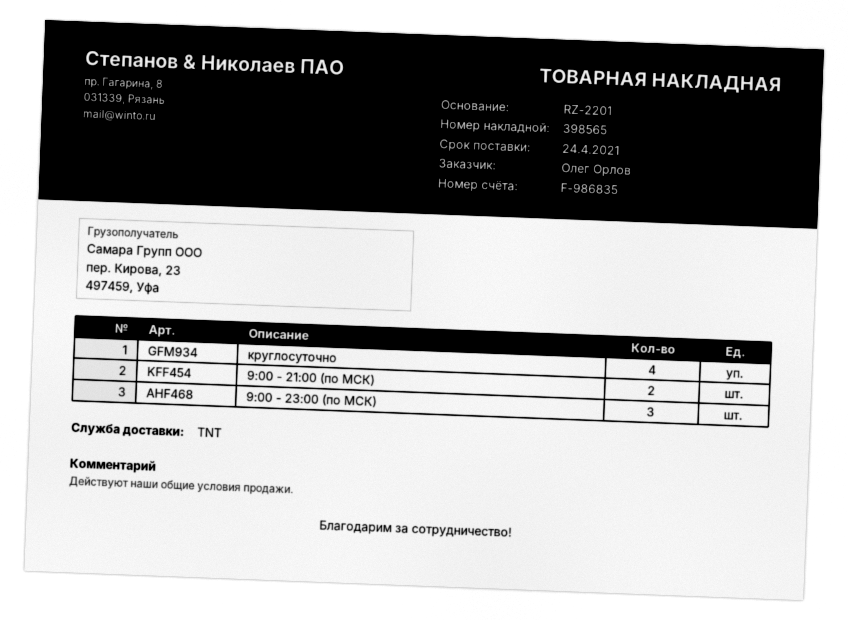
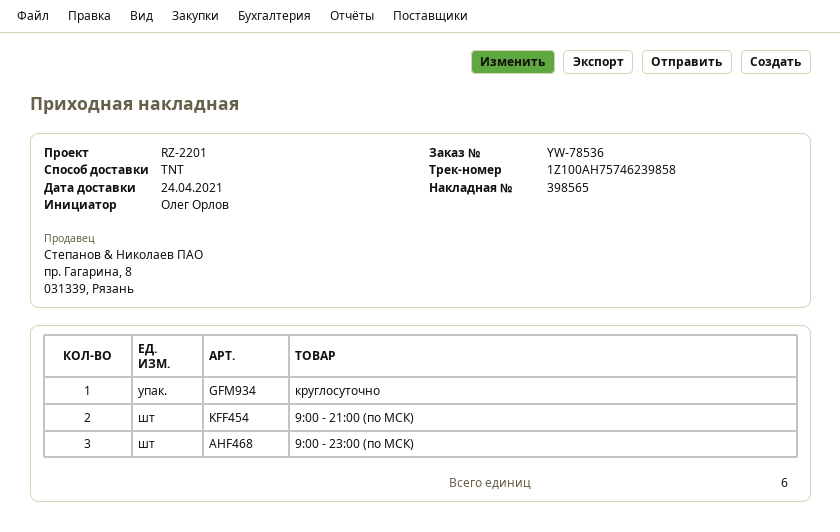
круглосуточно: 4 -> 1

